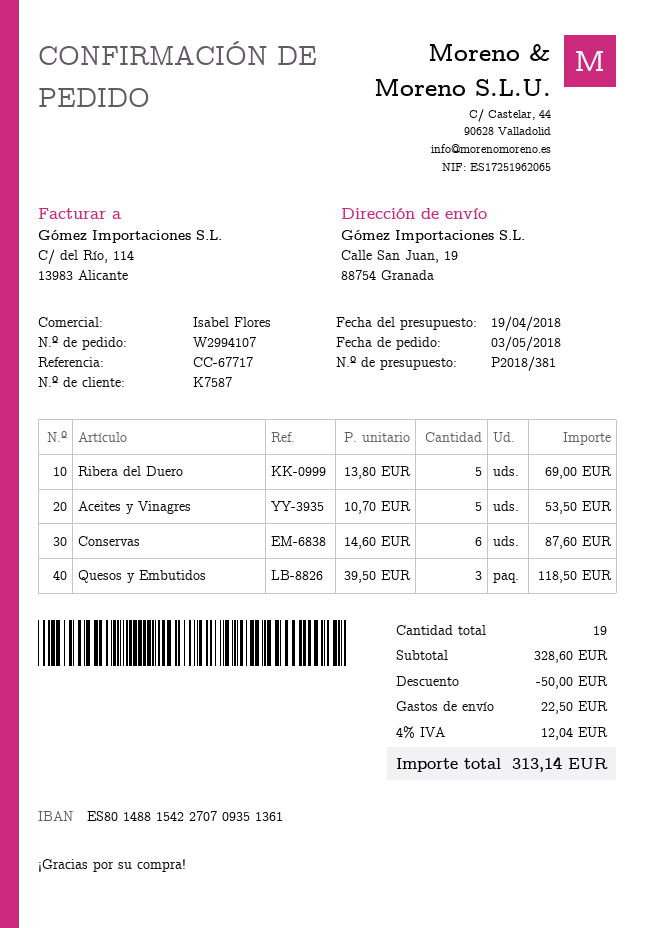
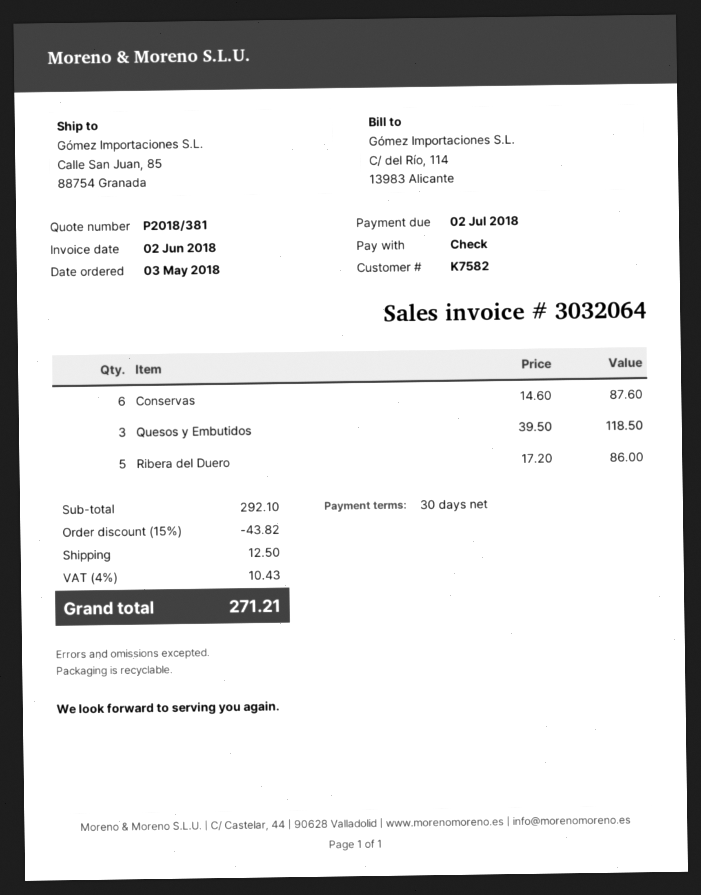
customer number: K7587 -> K7582
ship to: Calle San Juan, 19, 88754 Granada -> Calle San Juan, 85, 88754 Granada
Ribera del Duero: 5 x 13.80 = 69.00 -> 5 x 17.20 = 86.00
Aceites y Vinagres: 5 x 10.70 = 53.50 -> none
subtotal: 328.60 -> 292.10
discount: 50.00 -> 43.82
shipping: 22.50 -> 12.50
tax: 4% = 12.04 -> 4% = 10.43
total: 313.14 -> 271.21

